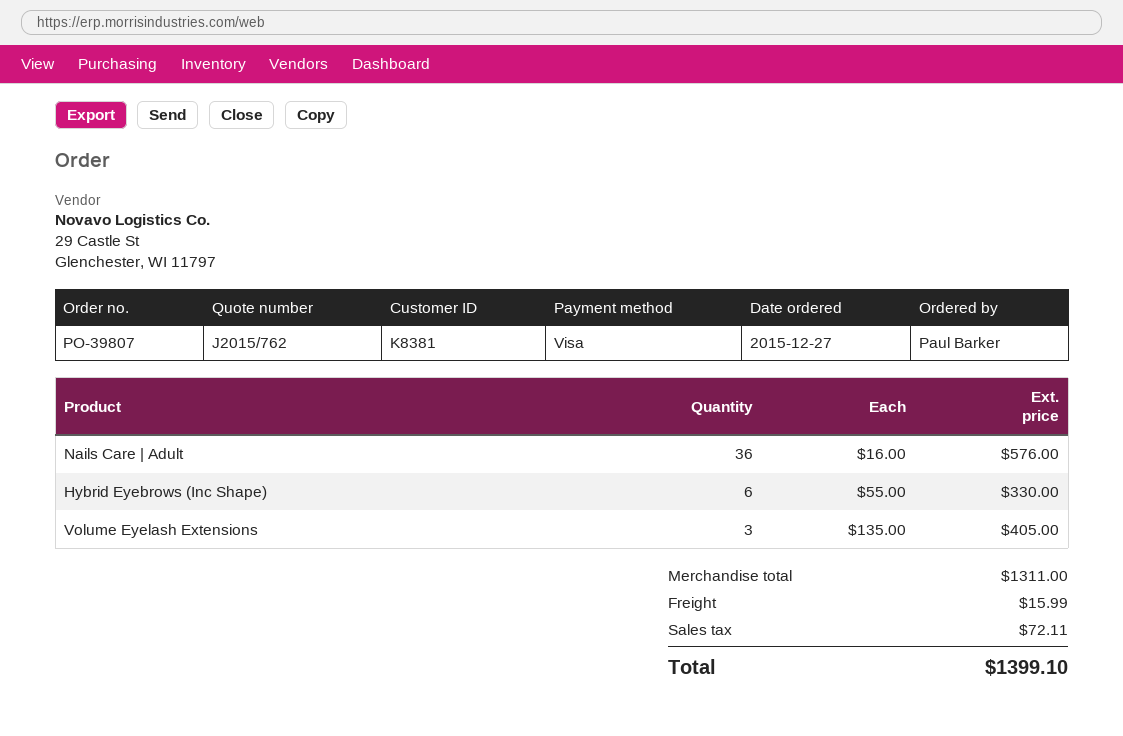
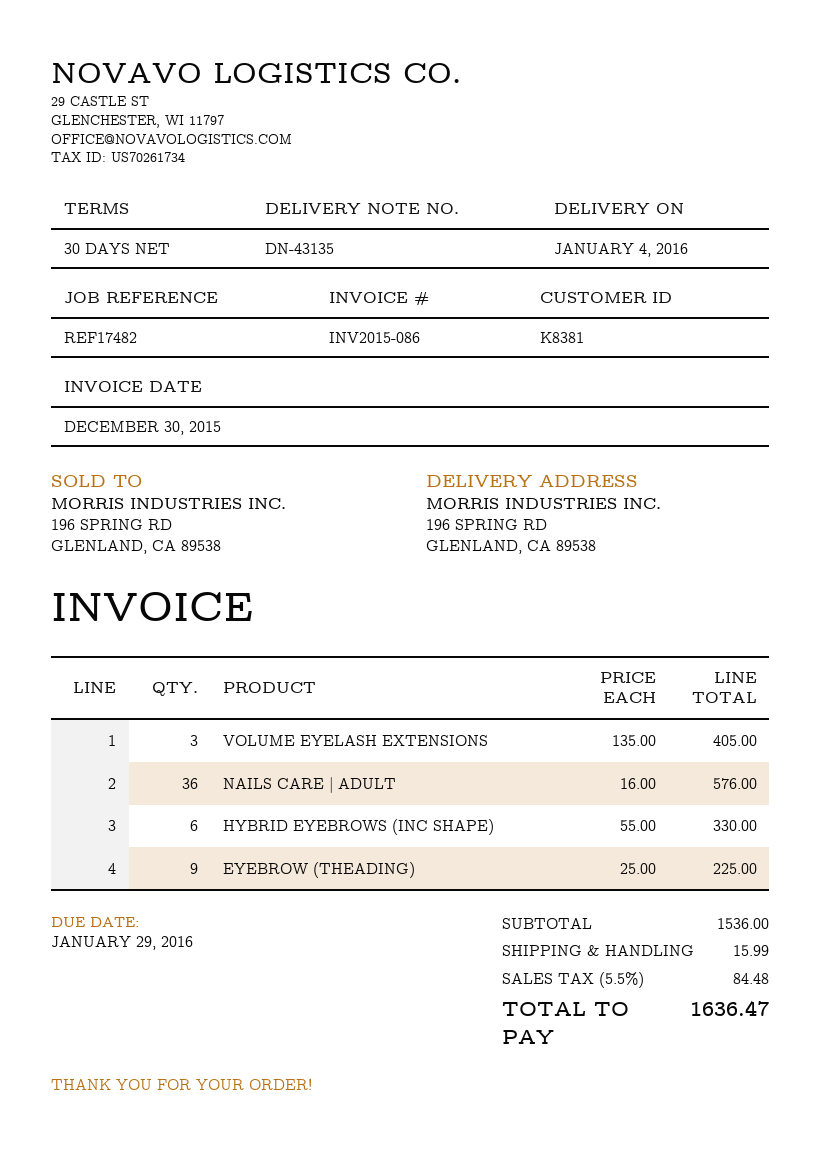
EYEBROW (THEADING): none -> 9 x 25.00 = 225.00
subtotal: 1311.00 -> 1536.00
tax: 72.11 -> 84.48
total: 1399.10 -> 1636.47

